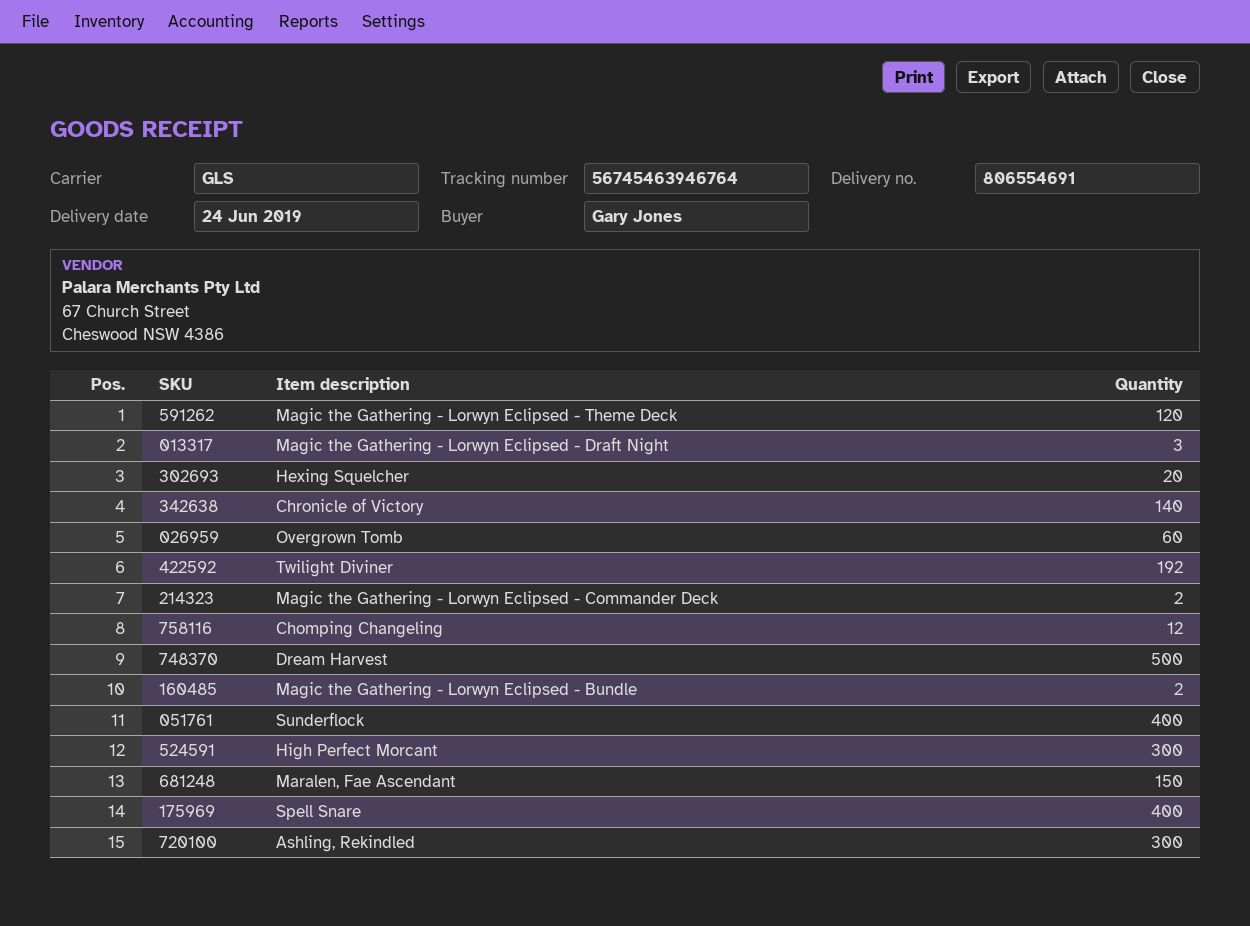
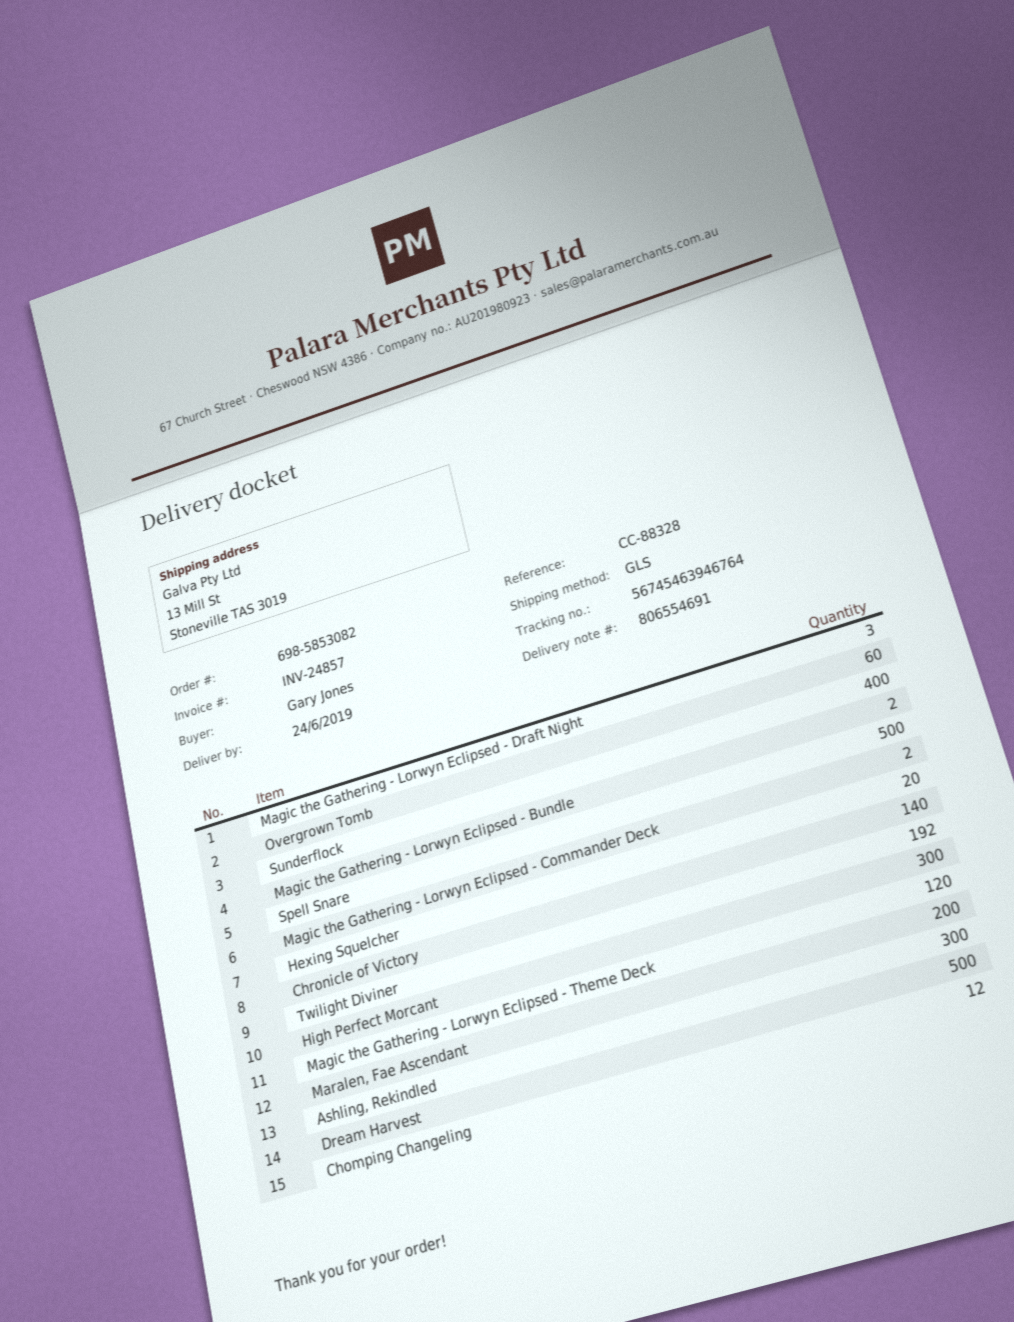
Maralen, Fae Ascendant: 150 -> 200
Spell Snare: 400 -> 500

